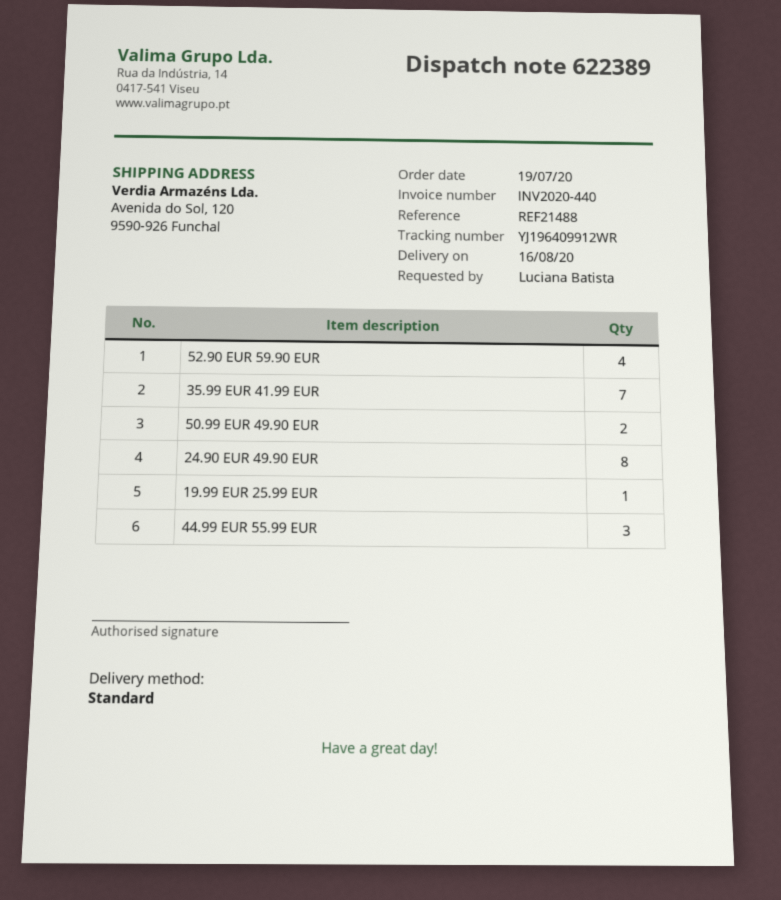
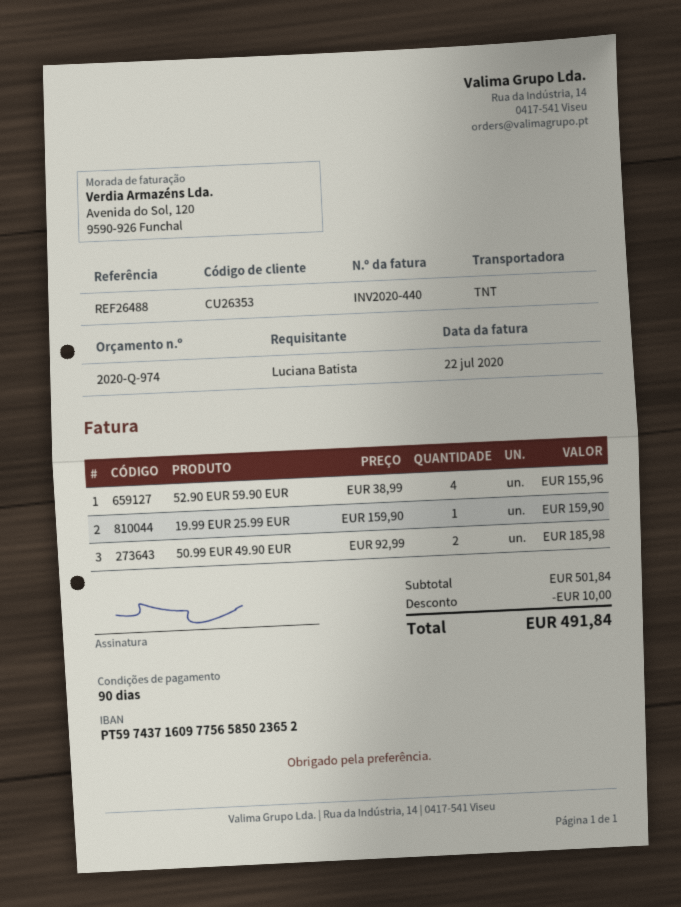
reference: REF21488 -> REF26488
shipping method: standard -> TNT
35.99 EUR 41.99 EUR: 7 -> none
24.90 EUR 49.90 EUR: 8 -> none
44.99 EUR 55.99 EUR: 3 -> none

